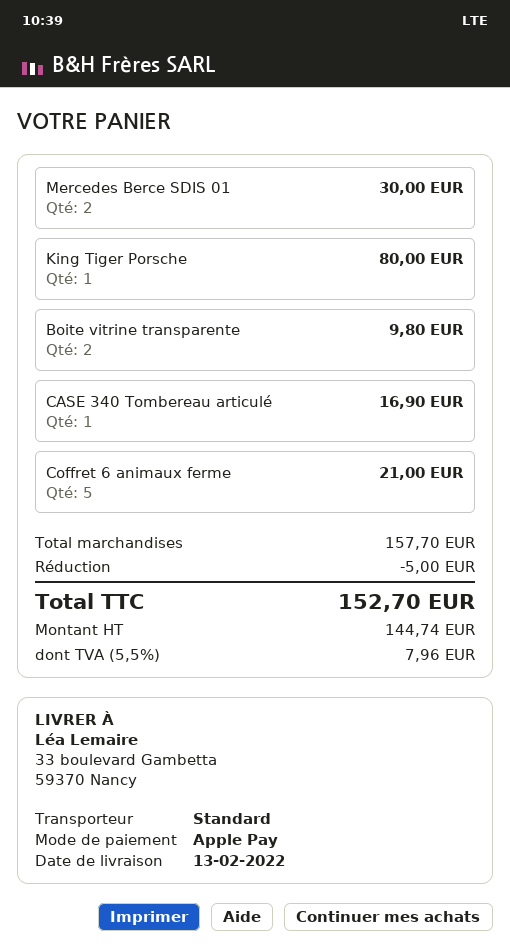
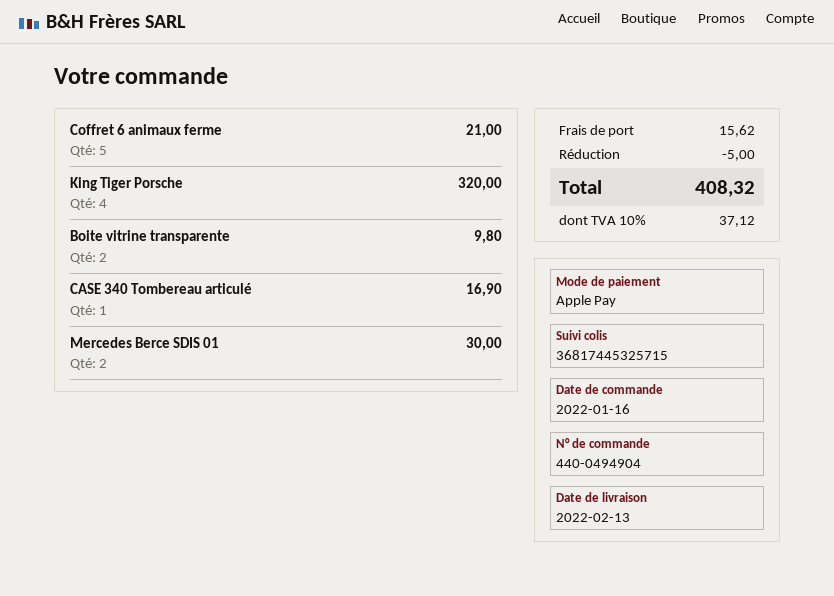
King Tiger Porsche: 1 for 80.00 -> 4 for 320.00
shipping: none -> 15.62
tax: 5.5% = 7.96 -> 10% = 37.12
total: 152.70 -> 408.32

